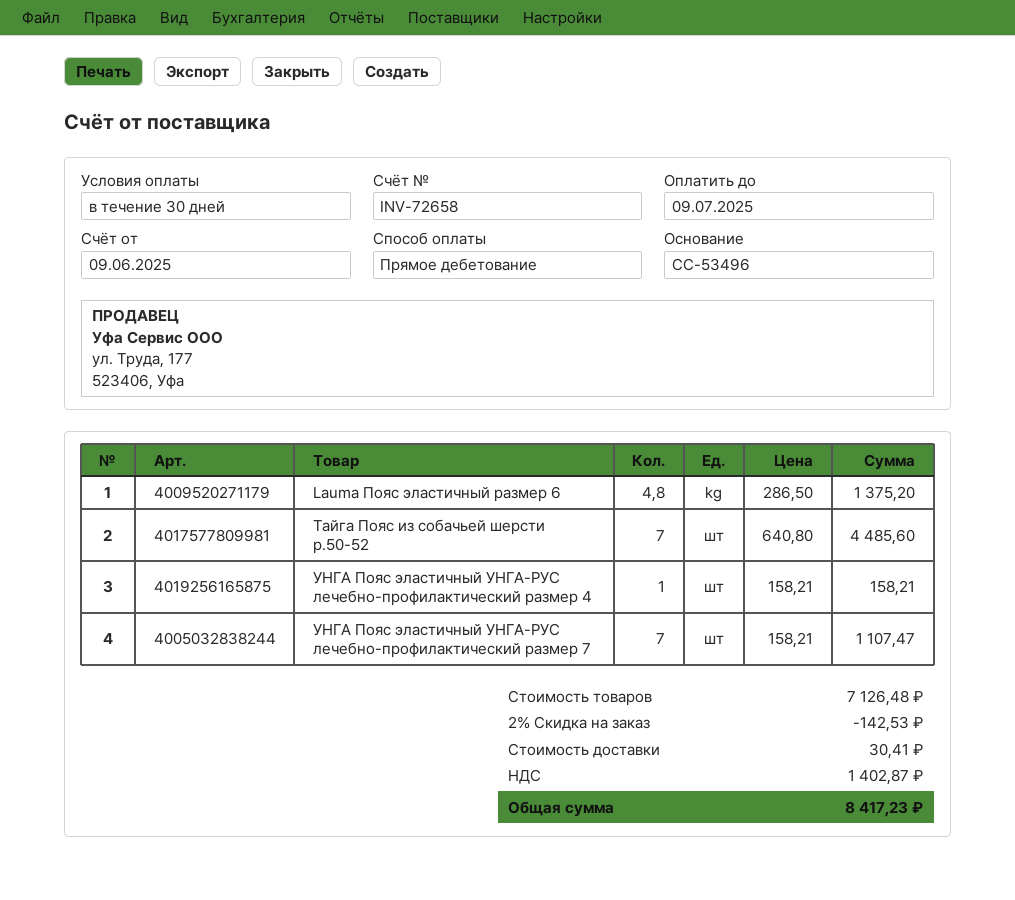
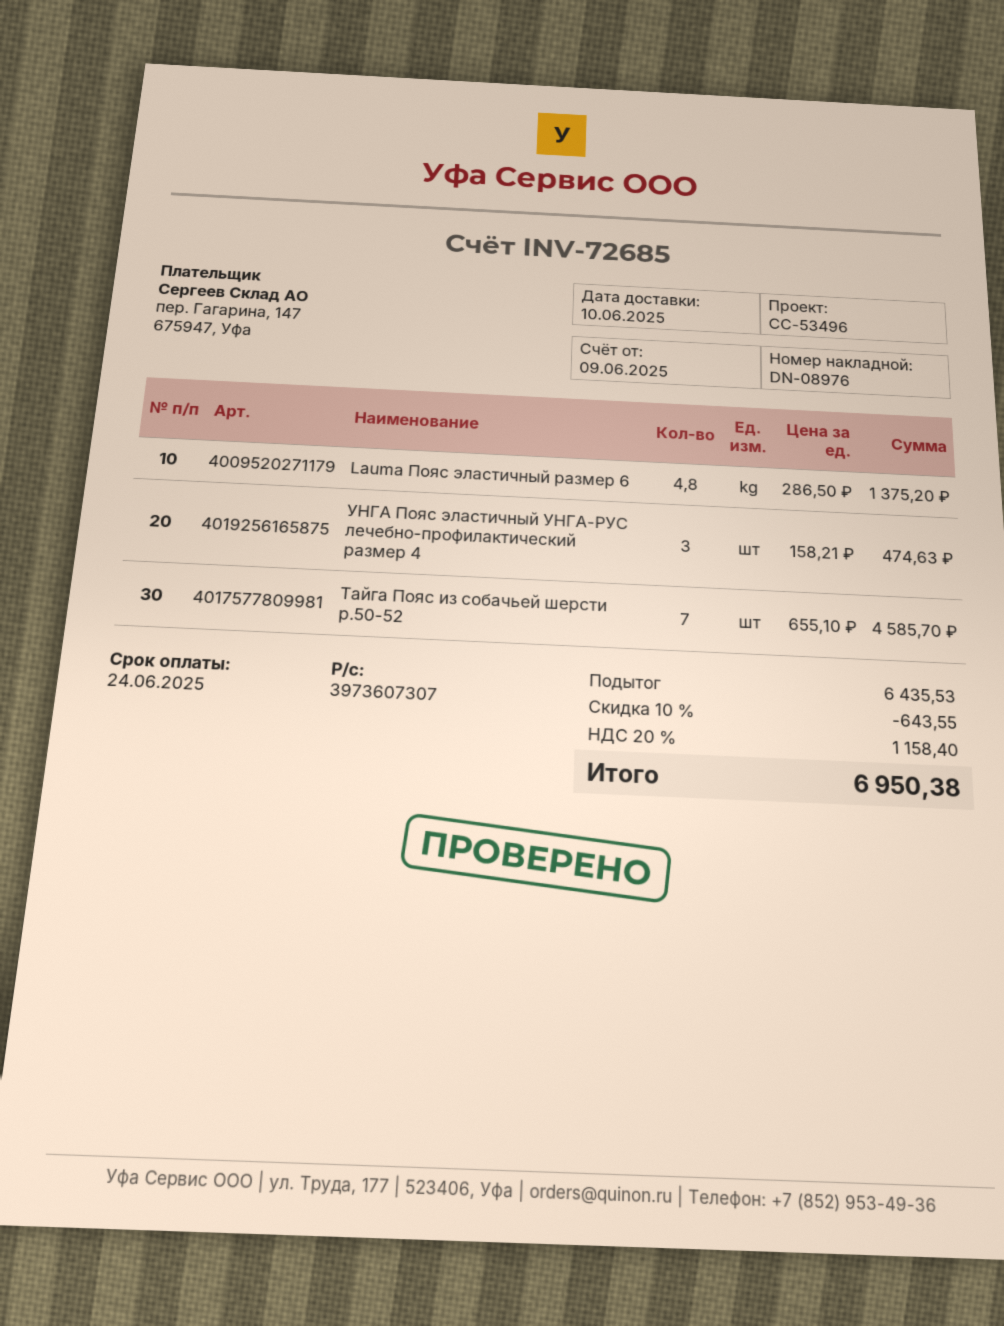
invoice number: INV-72658 -> INV-72685
due date: 2025-07-09 -> 2025-06-24
Тайга Пояс из собачьей шерсти р.50-52: 7 x 640.80 = 4485.60 -> 7 x 655.10 = 4585.70
УНГА Пояс эластичный УНГА-РУС лечебно-профилактический размер 4: 1 x 158.21 = 158.21 -> 3 x 158.21 = 474.63
УНГА Пояс эластичный УНГА-РУС лечебно-профилактический размер 7: 7 x 158.21 = 1107.47 -> none
subtotal: 7126.48 -> 6435.53
discount: 2% = 142.53 -> 10% = 643.55
shipping: 30.41 -> none
tax: 1402.87 -> 1158.40
total: 8417.23 -> 6950.38

